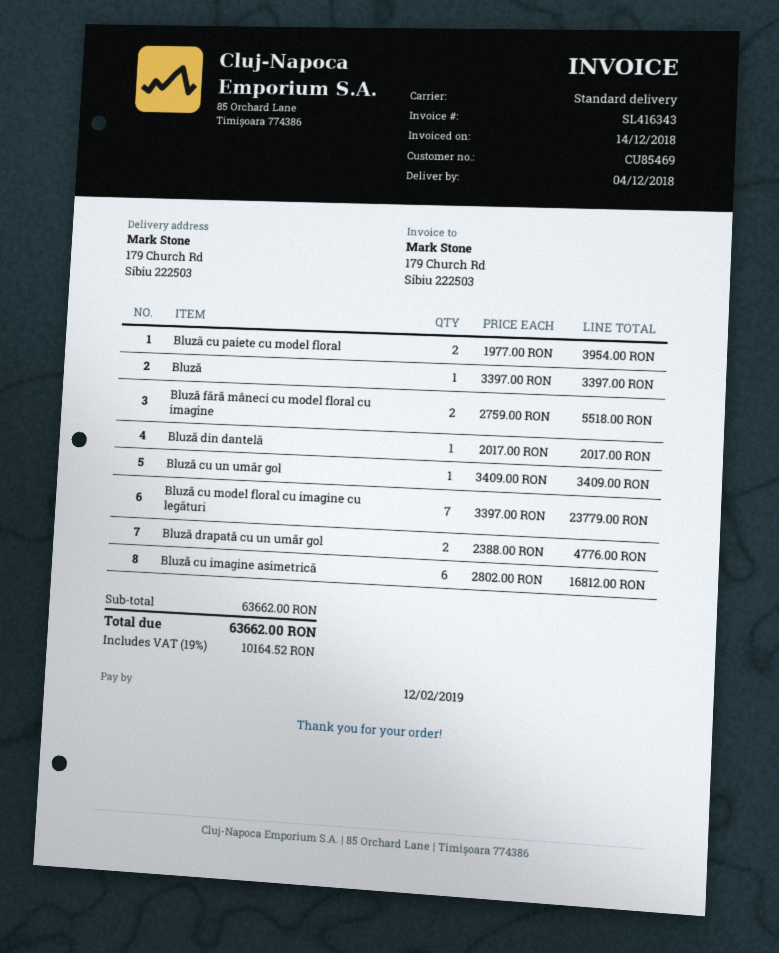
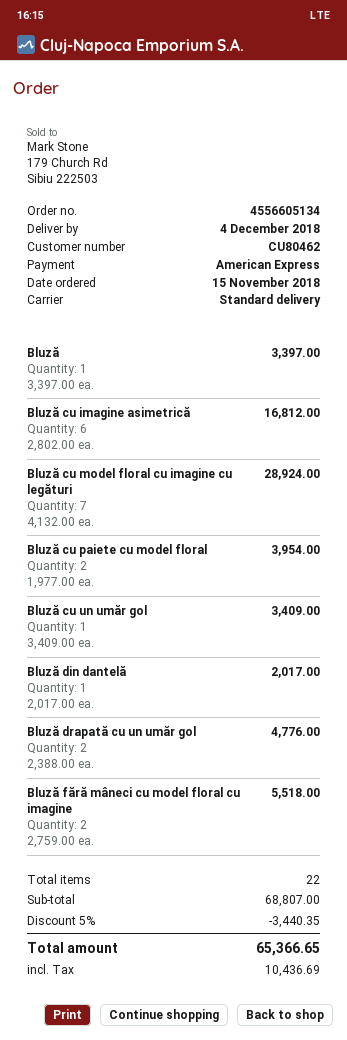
customer number: CU85469 -> CU80462
Bluză cu model floral cu imagine cu legături: 7 x 3397.00 = 23779.00 -> 7 x 4132.00 = 28924.00
subtotal: 63662.00 -> 68807.00
discount: none -> 5% = 3440.35
tax: 10164.52 -> 10436.69
total: 63662.00 -> 65366.65

